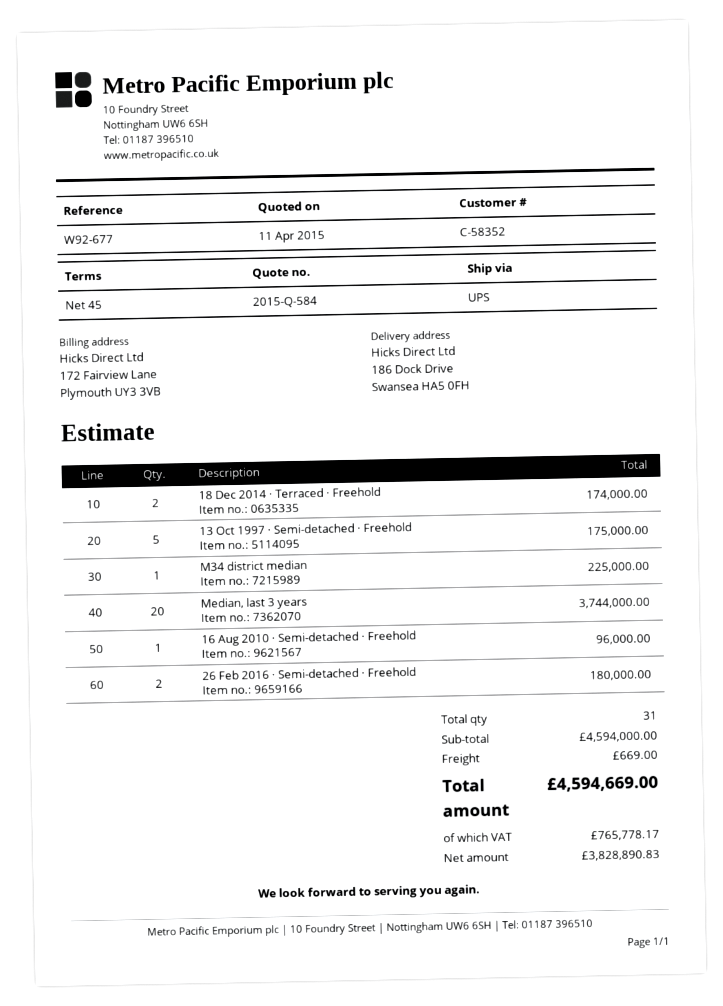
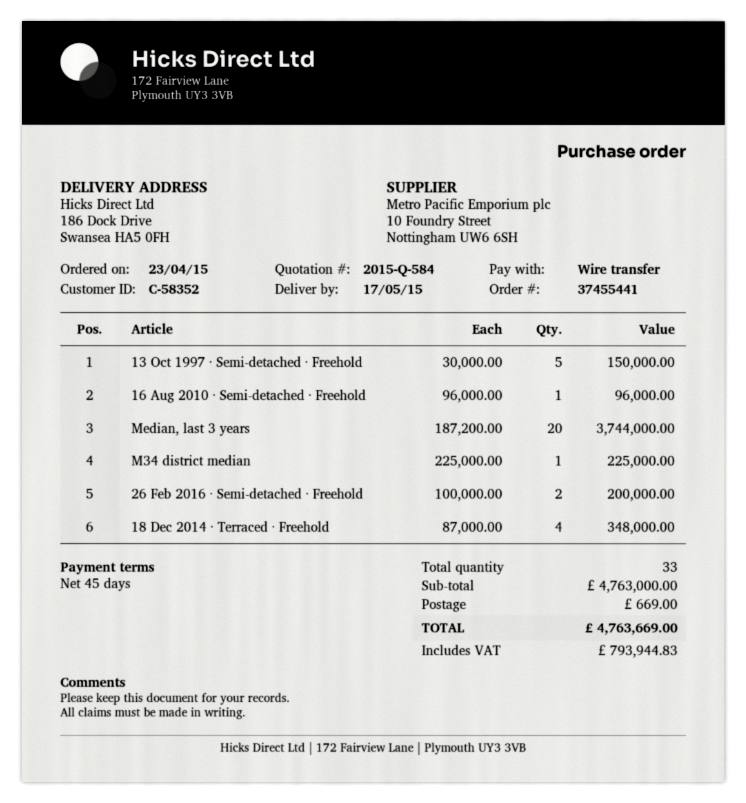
18 Dec 2014 · Terraced · Freehold: 2 for 174000.00 -> 4 for 348000.00
13 Oct 1997 · Semi-detached · Freehold: 5 for 175000.00 -> 5 for 150000.00
26 Feb 2016 · Semi-detached · Freehold: 2 for 180000.00 -> 2 for 200000.00
total quantity: 31 -> 33
subtotal: 4594000.00 -> 4763000.00
tax: 765778.17 -> 793944.83
total: 4594669.00 -> 4763669.00

